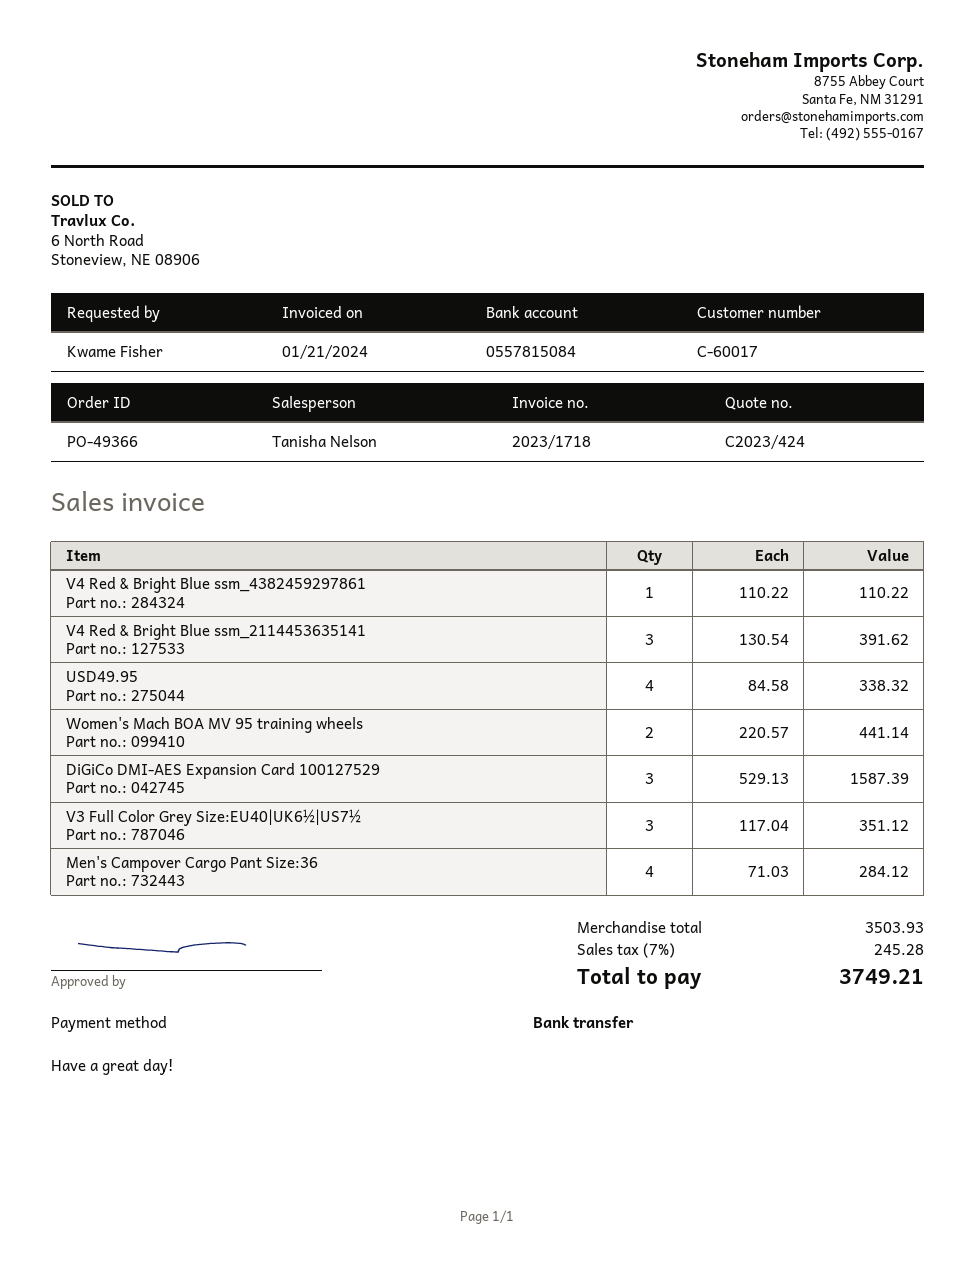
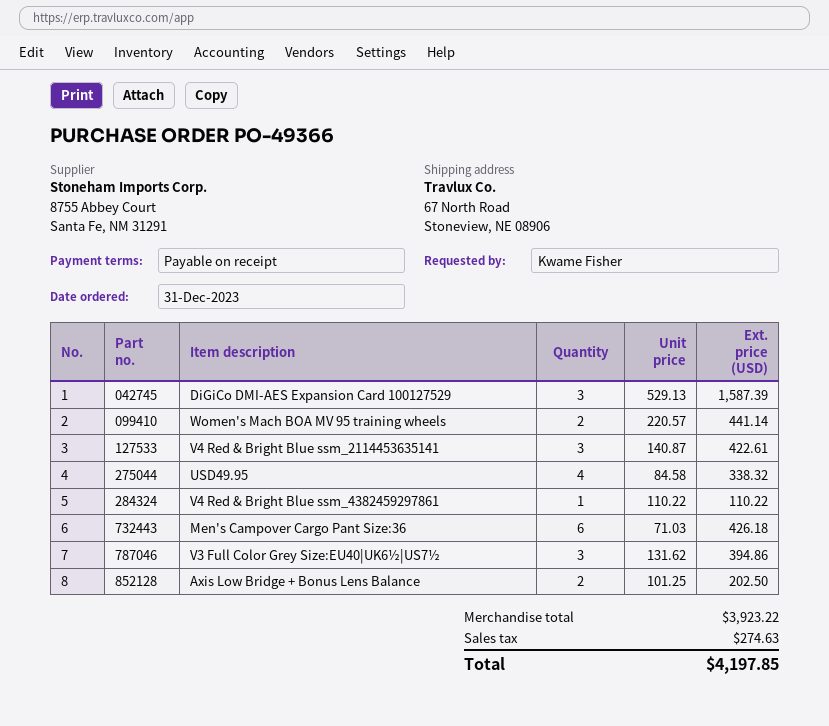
V4 Red & Bright Blue ssm_2114453635141: 3 x 130.54 = 391.62 -> 3 x 140.87 = 422.61
V3 Full Color Grey Size:EU40|UK6½|US7½: 3 x 117.04 = 351.12 -> 3 x 131.62 = 394.86
Men's Campover Cargo Pant Size:36: 4 x 71.03 = 284.12 -> 6 x 71.03 = 426.18
Axis Low Bridge + Bonus Lens Balance: none -> 2 x 101.25 = 202.50
subtotal: 3503.93 -> 3923.22
tax: 245.28 -> 274.63
total: 3749.21 -> 4197.85

